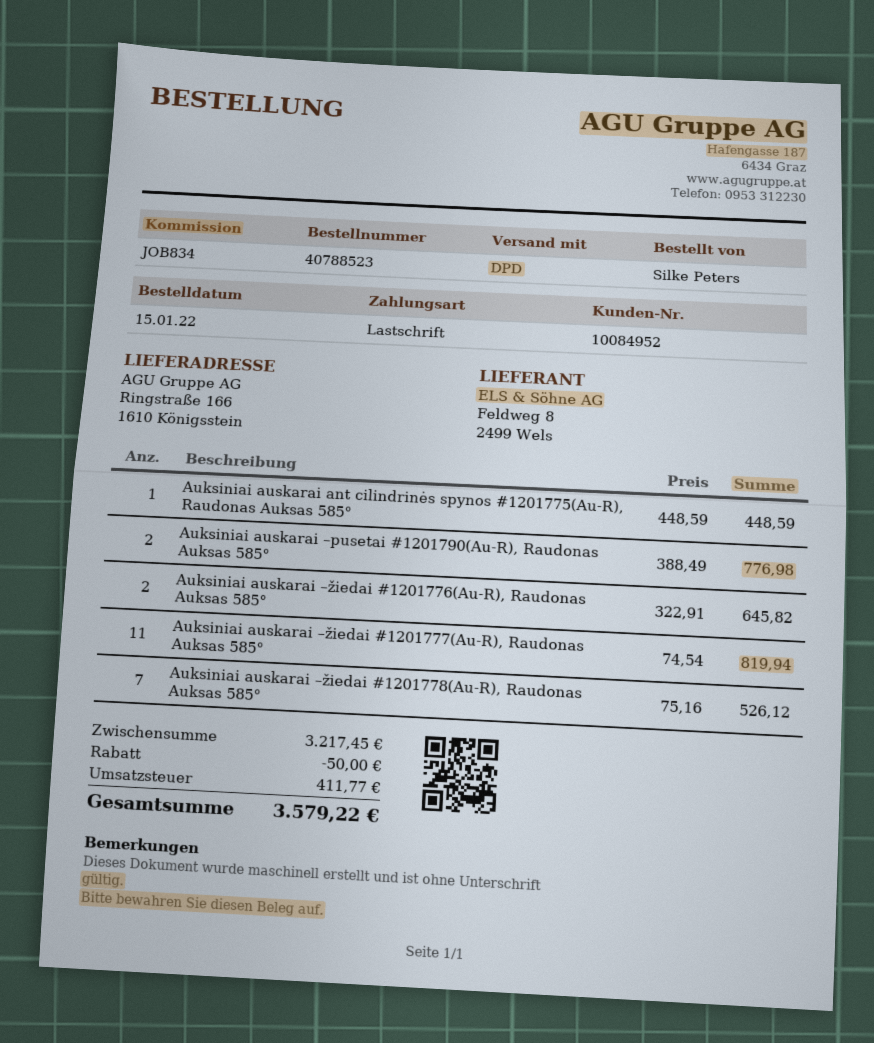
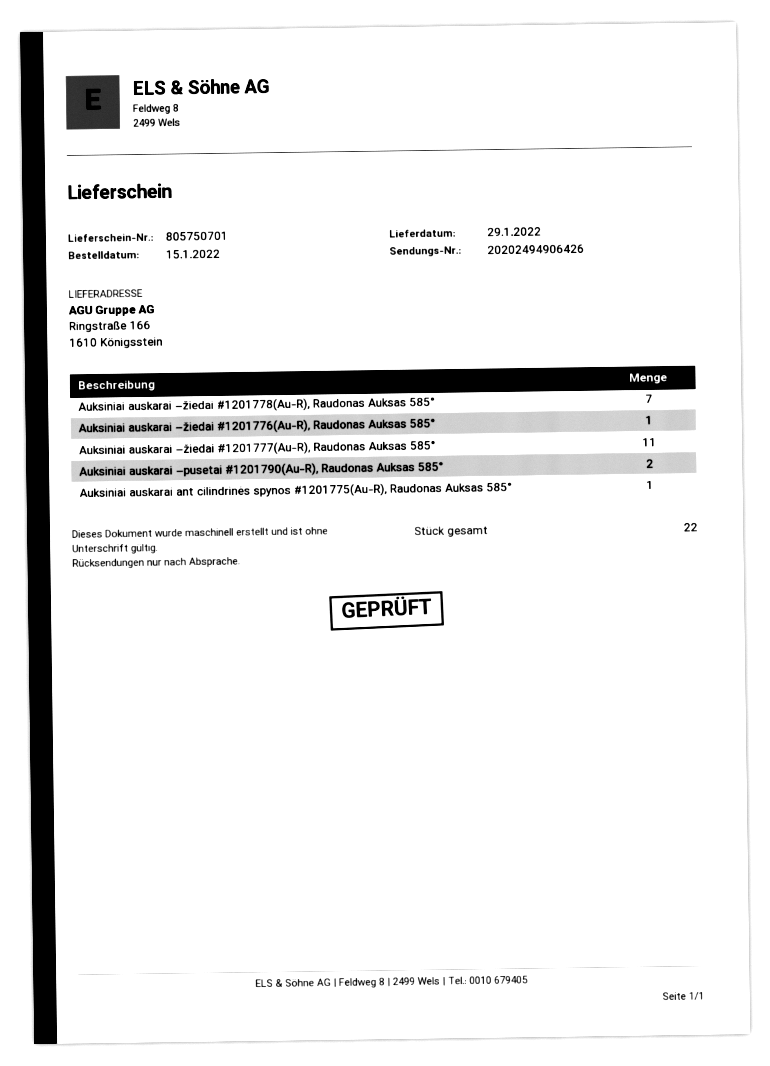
Auksiniai auskarai –žiedai #1201776(Au-R), Raudonas Auksas 585°: 2 -> 1

